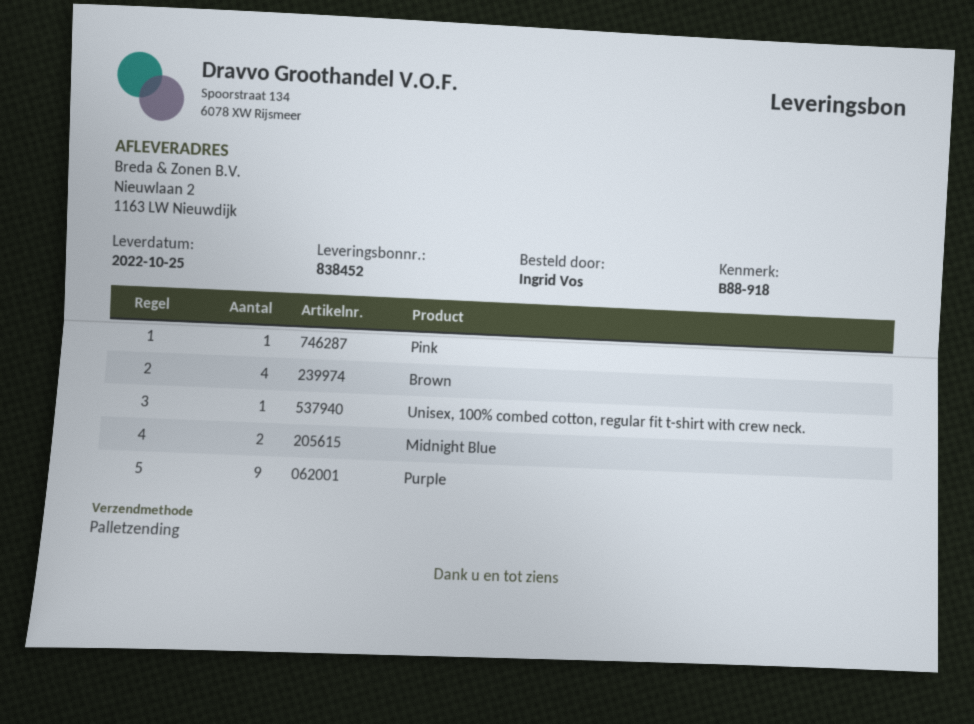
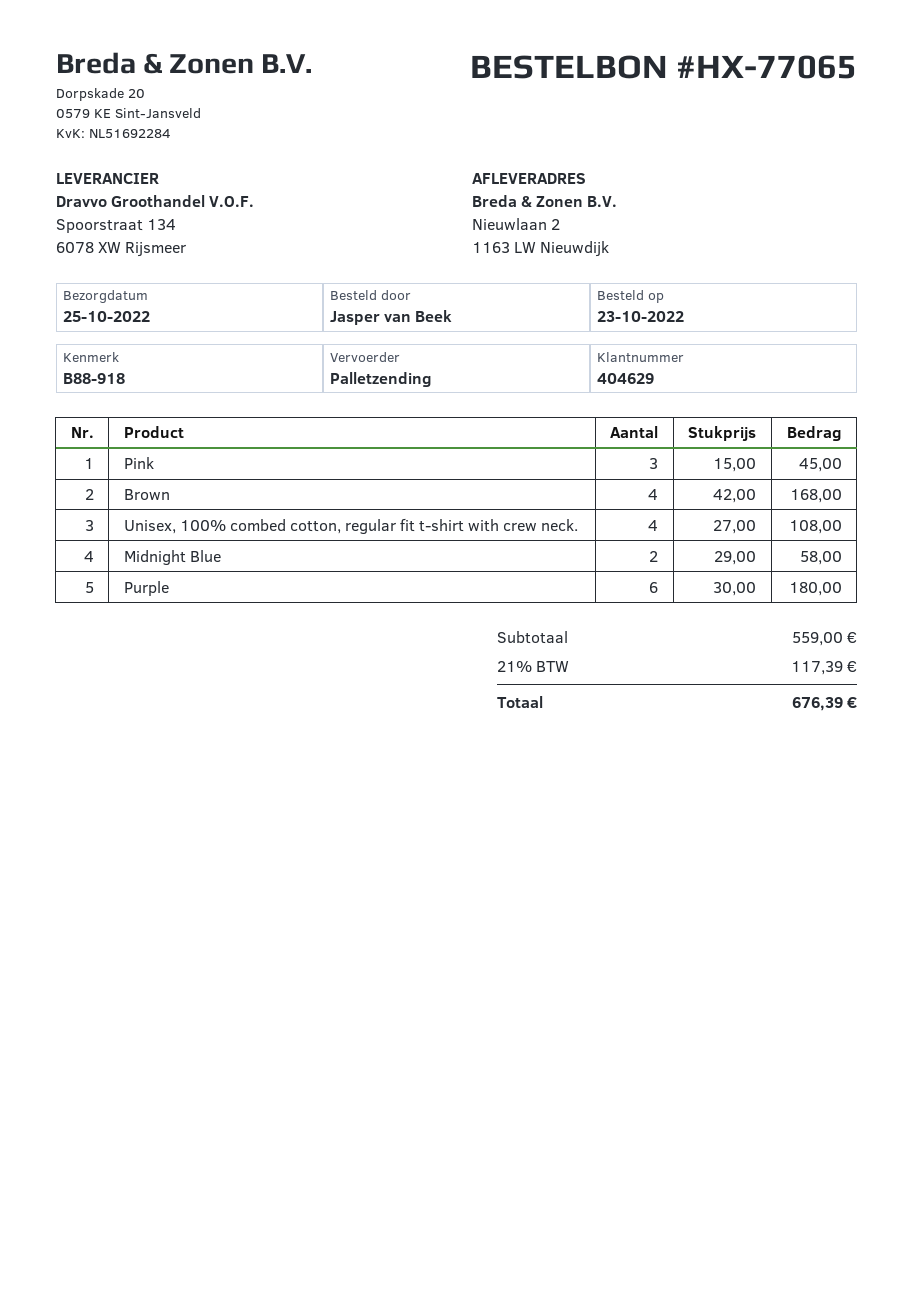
ordered by: Ingrid Vos -> Jasper van Beek
Pink: 1 -> 3
Unisex, 100% combed cotton, regular fit t-shirt with crew neck.: 1 -> 4
Purple: 9 -> 6

